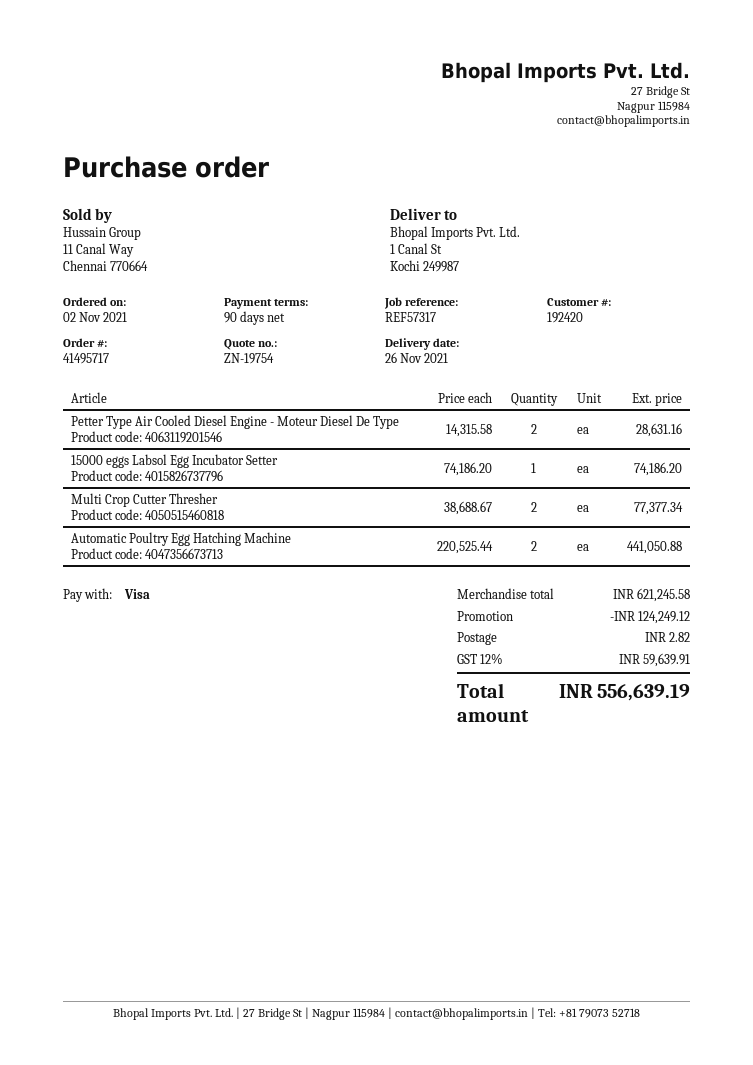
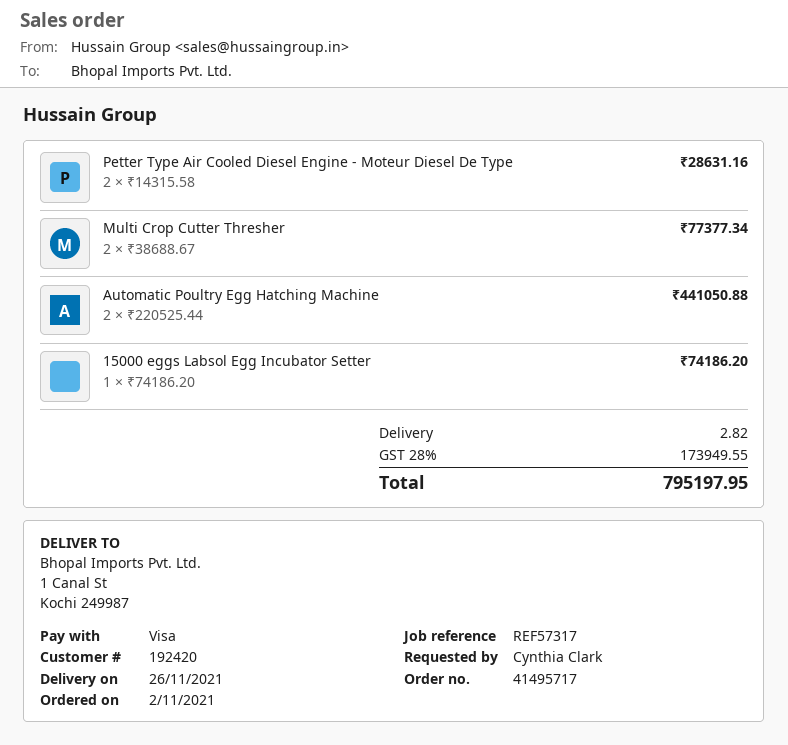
discount: 124249.12 -> none
tax: 12% = 59639.91 -> 28% = 173949.55
total: 556639.19 -> 795197.95

